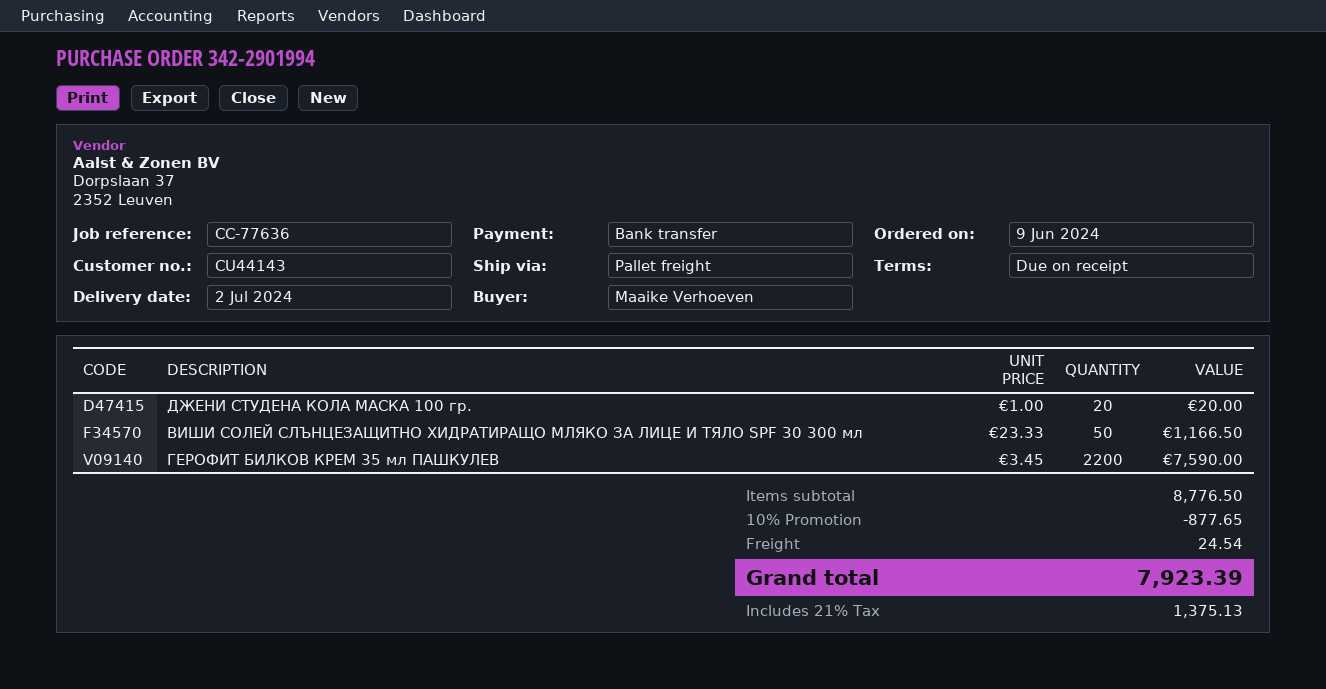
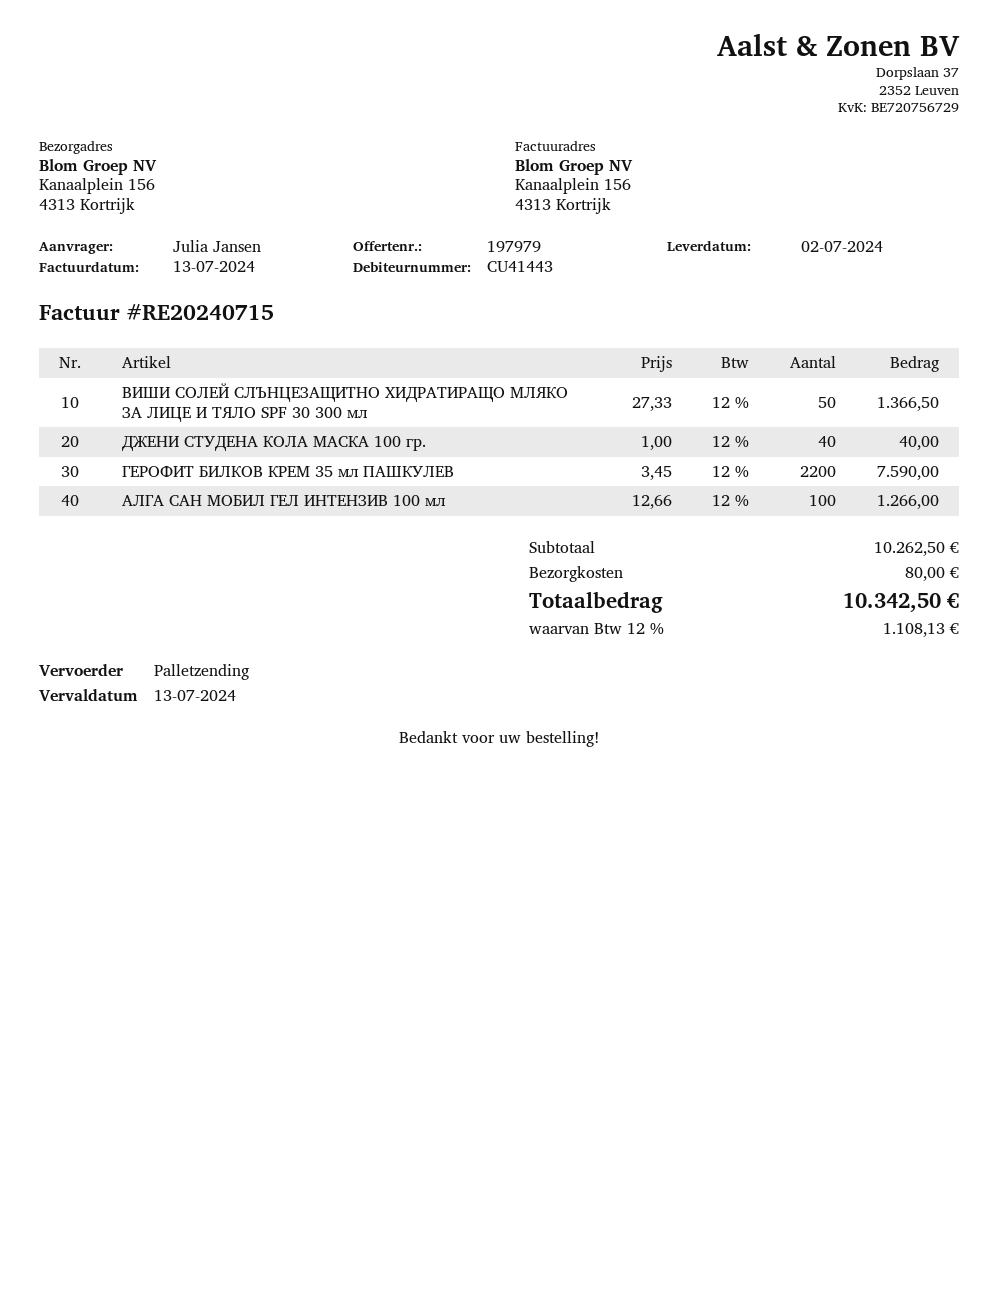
customer number: CU44143 -> CU41443
ordered by: Maaike Verhoeven -> Julia Jansen
ДЖЕНИ СТУДЕНА КОЛА МАСКА 100 гр.: 20 x 1.00 = 20.00 -> 40 x 1.00 = 40.00
ВИШИ СОЛЕЙ СЛЪНЦЕЗАЩИТНО ХИДРАТИРАЩО МЛЯКО ЗА ЛИЦЕ И ТЯЛО SPF 30 300 мл: 50 x 23.33 = 1166.50 -> 50 x 27.33 = 1366.50
АЛГА САН МОБИЛ ГЕЛ ИНТЕНЗИВ 100 мл: none -> 100 x 12.66 = 1266.00
subtotal: 8776.50 -> 10262.50
discount: 10% = 877.65 -> none
shipping: 24.54 -> 80.00
tax: 21% = 1375.13 -> 12% = 1108.13
total: 7923.39 -> 10342.50

